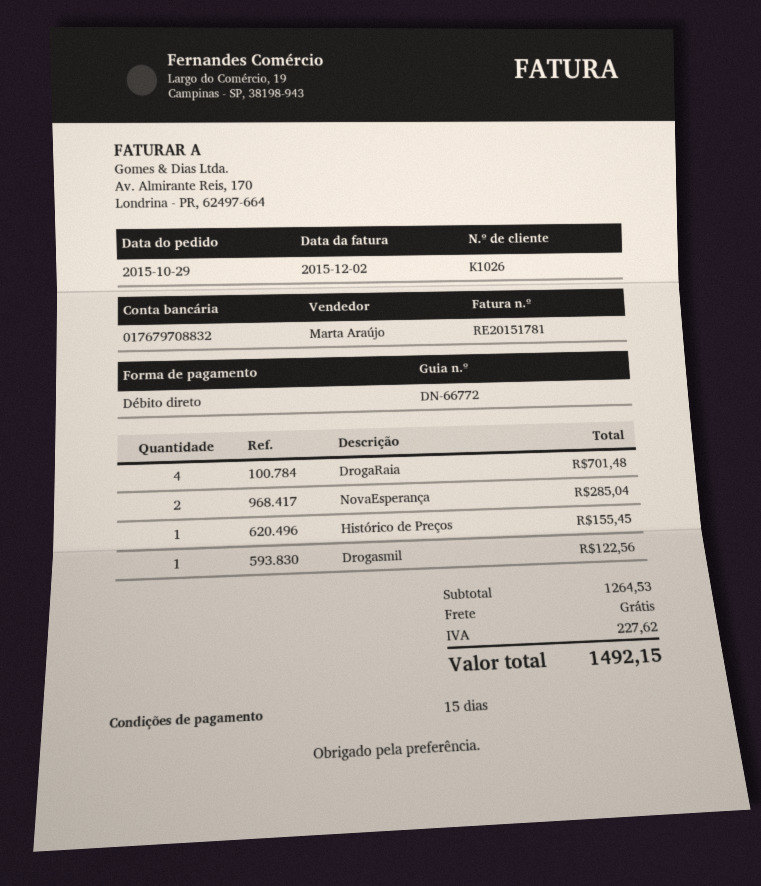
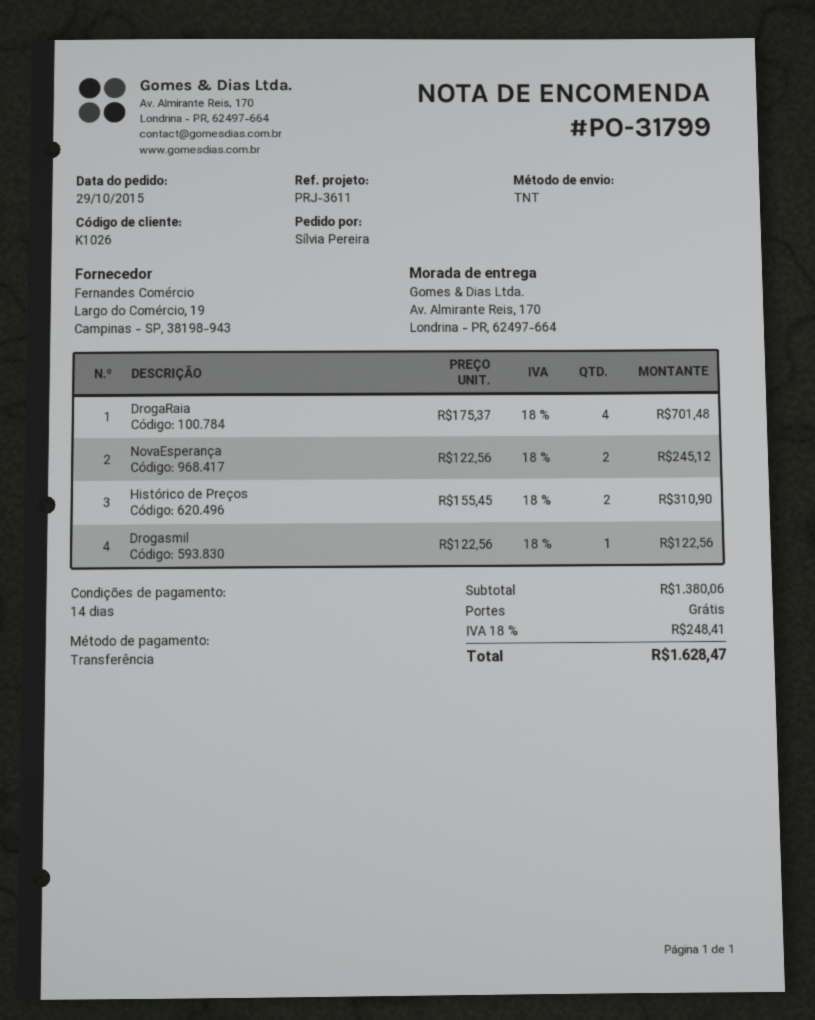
payment terms: 15 days -> 14 days
payment method: direct debit -> bank transfer
NovaEsperança: 2 for 285.04 -> 2 for 245.12
Histórico de Preços: 1 for 155.45 -> 2 for 310.90
subtotal: 1264.53 -> 1380.06
tax: 227.62 -> 248.41
total: 1492.15 -> 1628.47

